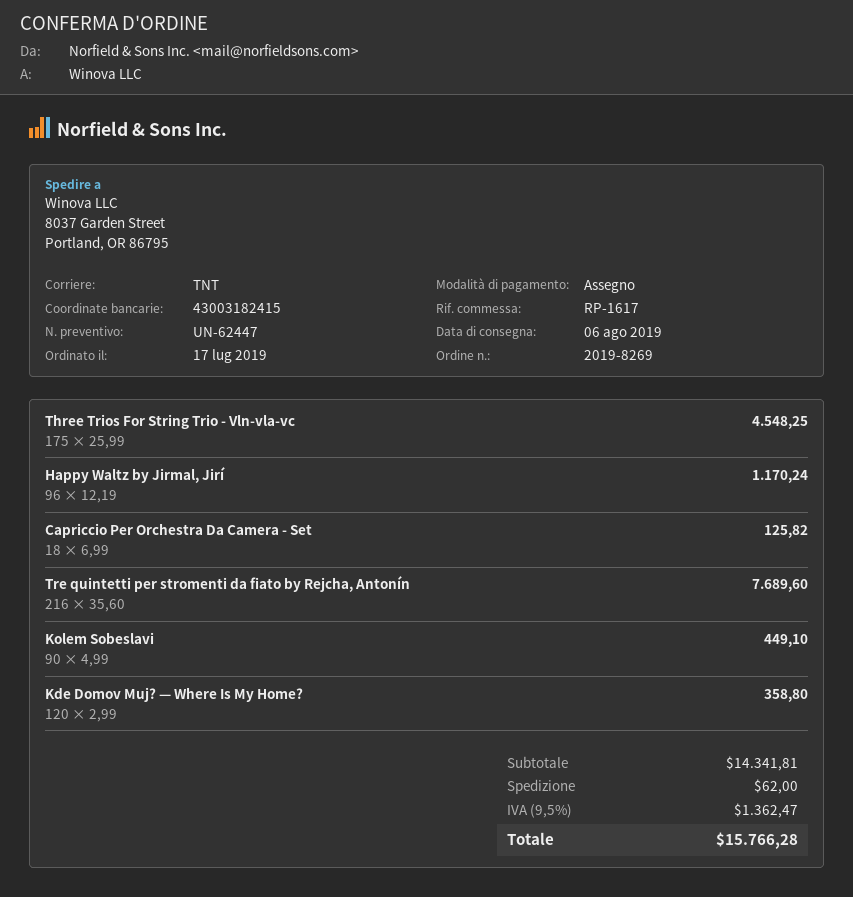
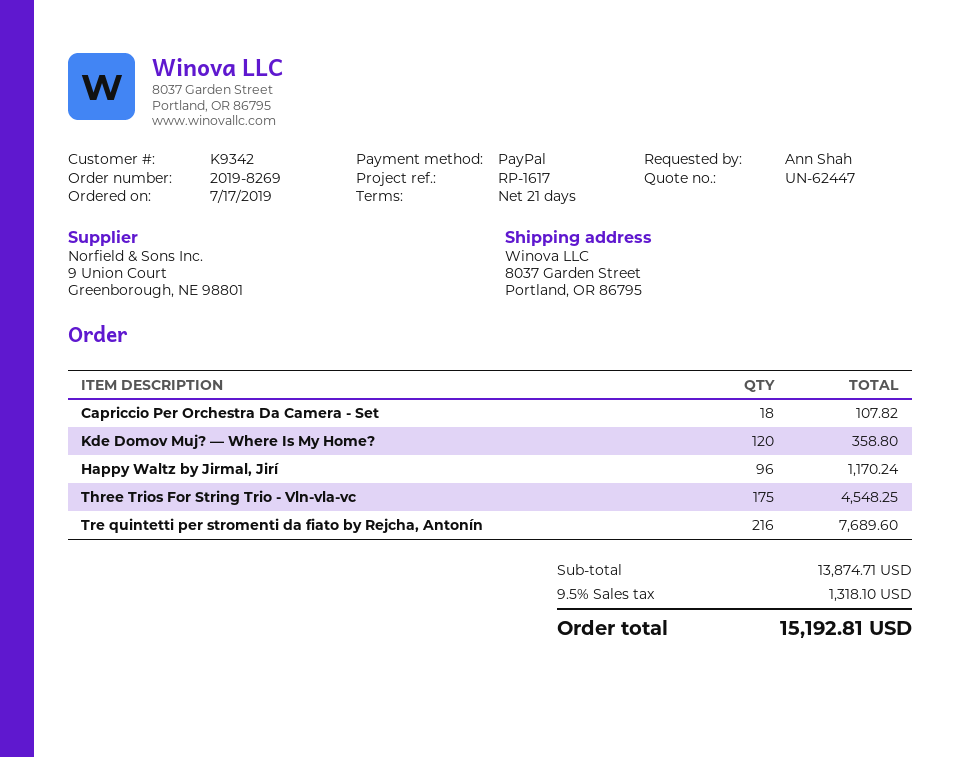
payment method: cheque -> PayPal
Capriccio Per Orchestra Da Camera - Set: 18 for 125.82 -> 18 for 107.82
Kolem Sobeslavi: 90 for 449.10 -> none
subtotal: 14341.81 -> 13874.71
shipping: 62.00 -> none
tax: 9.5% = 1362.47 -> 9.5% = 1318.10
total: 15766.28 -> 15192.81

